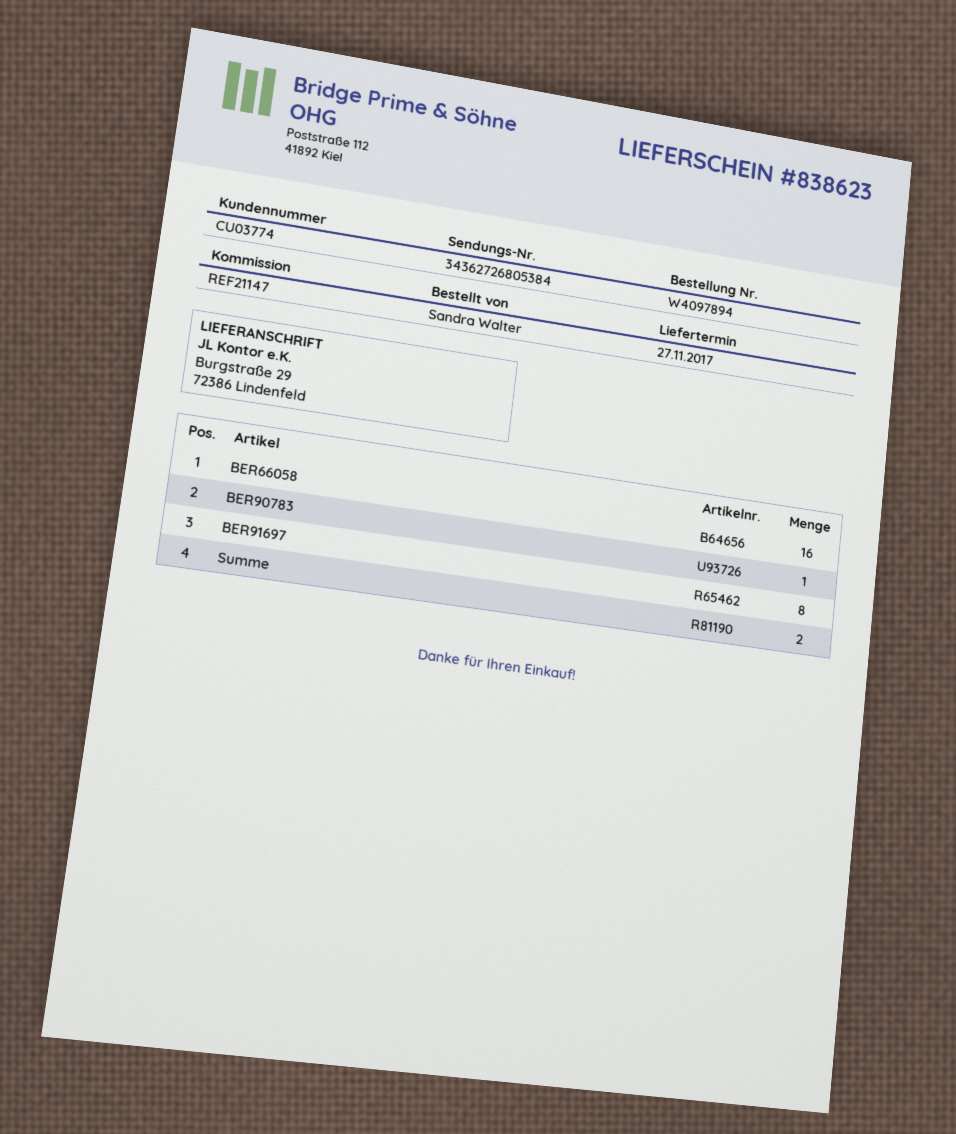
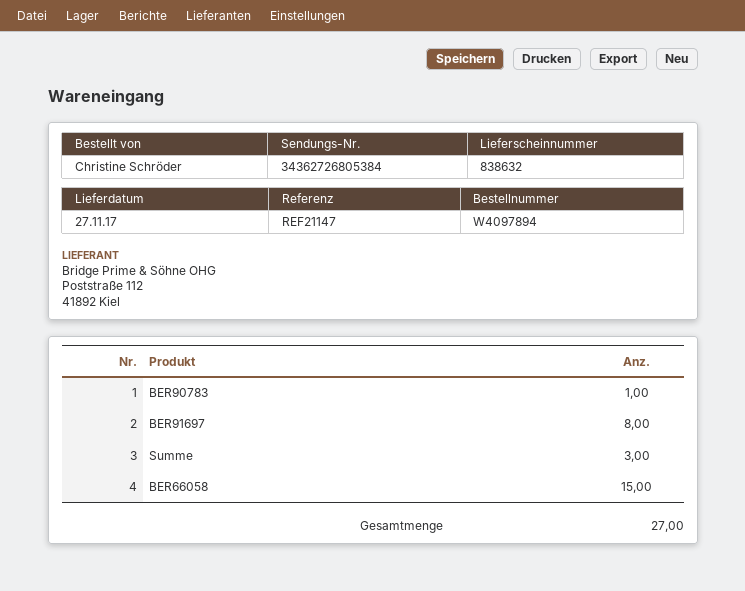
delivery note number: 838623 -> 838632
ordered by: Sandra Walter -> Christine Schröder
BER66058: 16 -> 15
Summe: 2 -> 3

